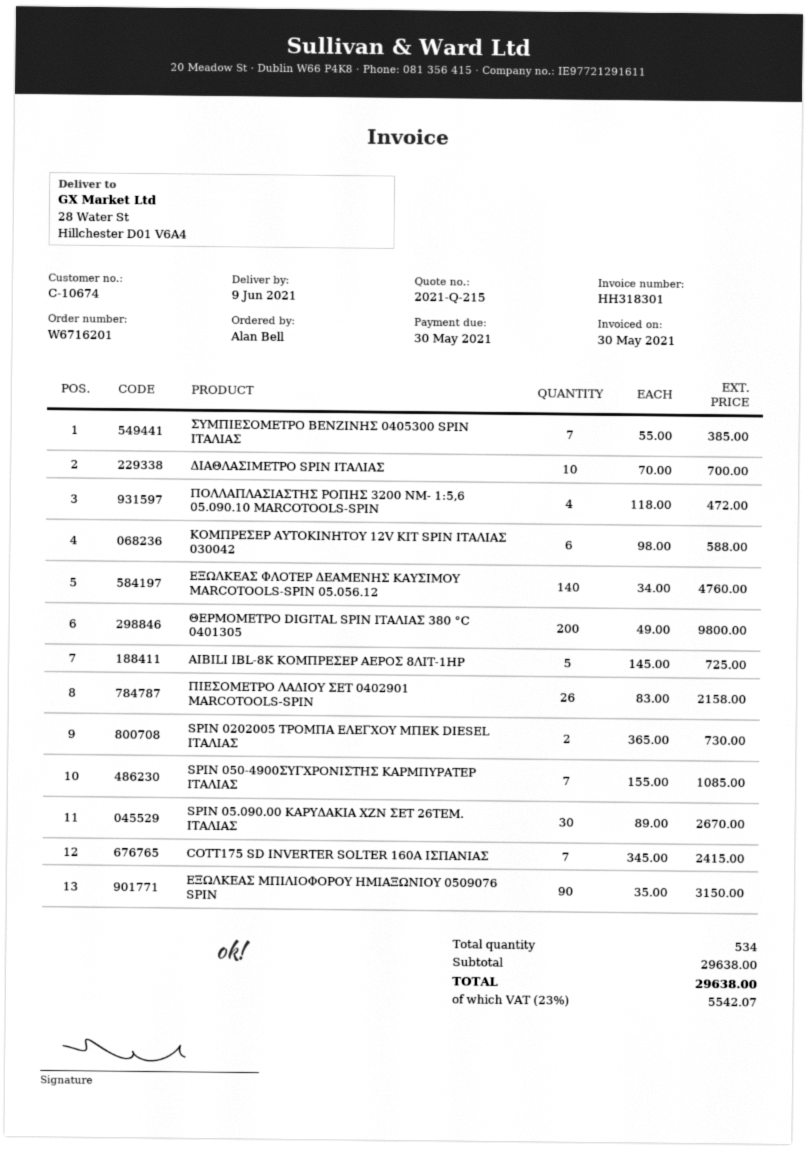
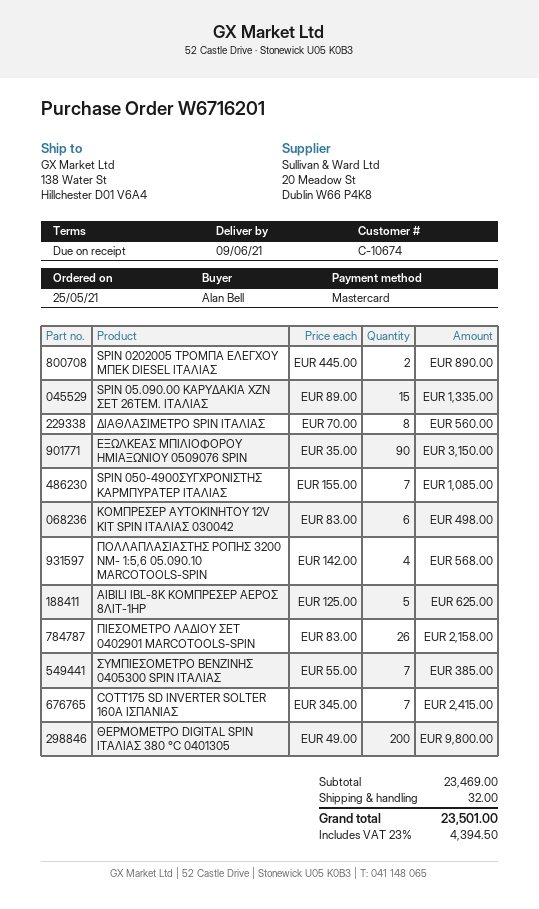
ship to: 28 Water St, Hillchester D01 V6A4 -> 138 Water St, Hillchester D01 V6A4
ΔΙΑΘΛΑΣΙΜΕΤΡΟ SPIN ΙΤΑΛΙΑΣ: 10 x 70.00 = 700.00 -> 8 x 70.00 = 560.00
ΠΟΛΛΑΠΛΑΣΙΑΣΤΗΣ ΡΟΠΗΣ 3200 ΝΜ- 1:5,6 05.090.10 MARCOTOOLS-SPIN: 4 x 118.00 = 472.00 -> 4 x 142.00 = 568.00
ΚΟΜΠΡΕΣΕΡ ΑΥΤΟΚΙΝΗΤΟΥ 12V KIT SPIN ΙΤΑΛΙΑΣ 030042: 6 x 98.00 = 588.00 -> 6 x 83.00 = 498.00
ΕΞΩΛΚΕΑΣ ΦΛΟΤΕΡ ΔΕΑΜΕΝΗΣ ΚΑΥΣΙΜΟΥ MARCOTOOLS-SPIN 05.056.12: 140 x 34.00 = 4760.00 -> none
AIBILI IBL-8Κ ΚΟΜΠΡΕΣΕΡ ΑΕΡΟΣ 8ΛΙΤ-1HP: 5 x 145.00 = 725.00 -> 5 x 125.00 = 625.00
SPIN 0202005 ΤΡΟΜΠΑ ΕΛΕΓΧΟΥ ΜΠΕΚ DIESEL ΙΤΑΛΙΑΣ: 2 x 365.00 = 730.00 -> 2 x 445.00 = 890.00
SPIN 05.090.00 ΚΑΡΥΔΑΚΙΑ ΧΖΝ ΣΕΤ 26ΤΕΜ. ΙΤΑΛΙΑΣ: 30 x 89.00 = 2670.00 -> 15 x 89.00 = 1335.00
subtotal: 29638.00 -> 23469.00
shipping: none -> 32.00
tax: 23% = 5542.07 -> 23% = 4394.50
total: 29638.00 -> 23501.00

